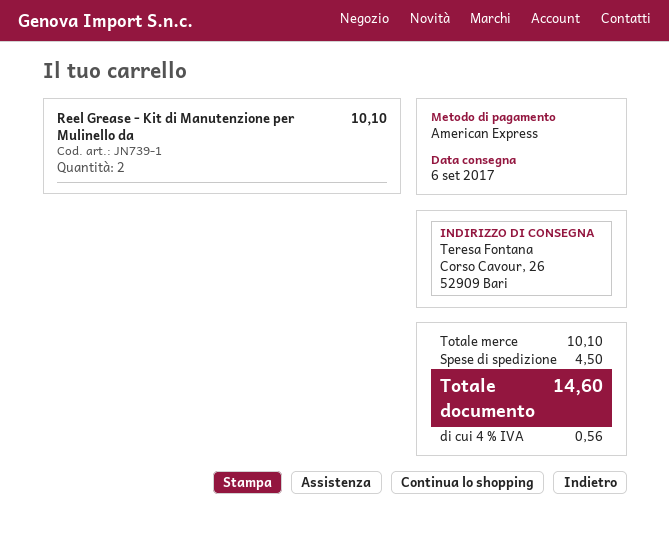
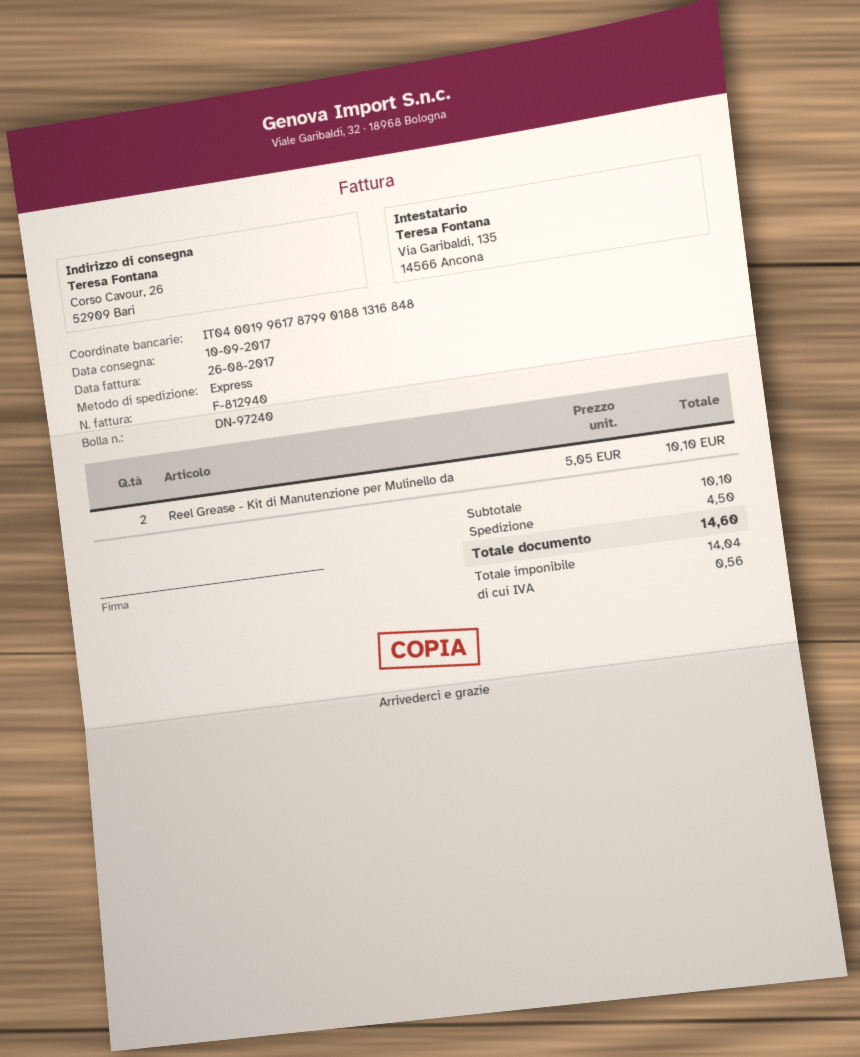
delivery date: 2017-09-06 -> 2017-09-10

